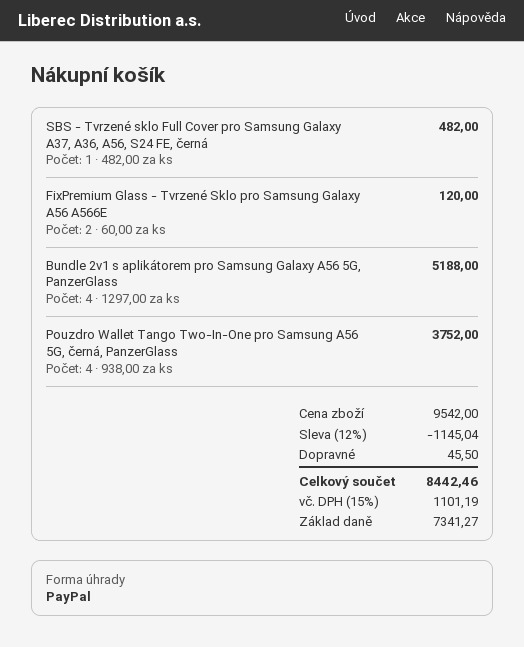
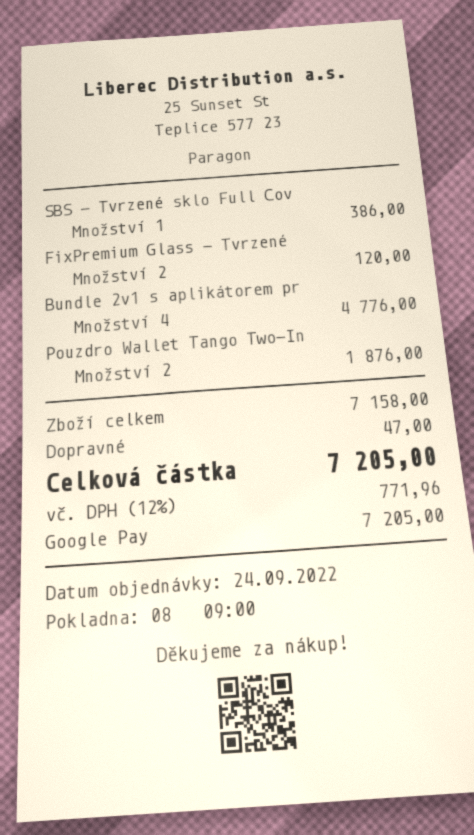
payment method: PayPal -> Google Pay
SBS - Tvrzené sklo Full Cover pro Samsung Galaxy A37, A36, A56, S24 FE, černá: 1 for 482.00 -> 1 for 386.00
Bundle 2v1 s aplikátorem pro Samsung Galaxy A56 5G, PanzerGlass: 4 for 5188.00 -> 4 for 4776.00
Pouzdro Wallet Tango Two-In-One pro Samsung A56 5G, černá, PanzerGlass: 4 for 3752.00 -> 2 for 1876.00
subtotal: 9542.00 -> 7158.00
discount: 12% = 1145.04 -> none
shipping: 45.50 -> 47.00
tax: 15% = 1101.19 -> 12% = 771.96
total: 8442.46 -> 7205.00

